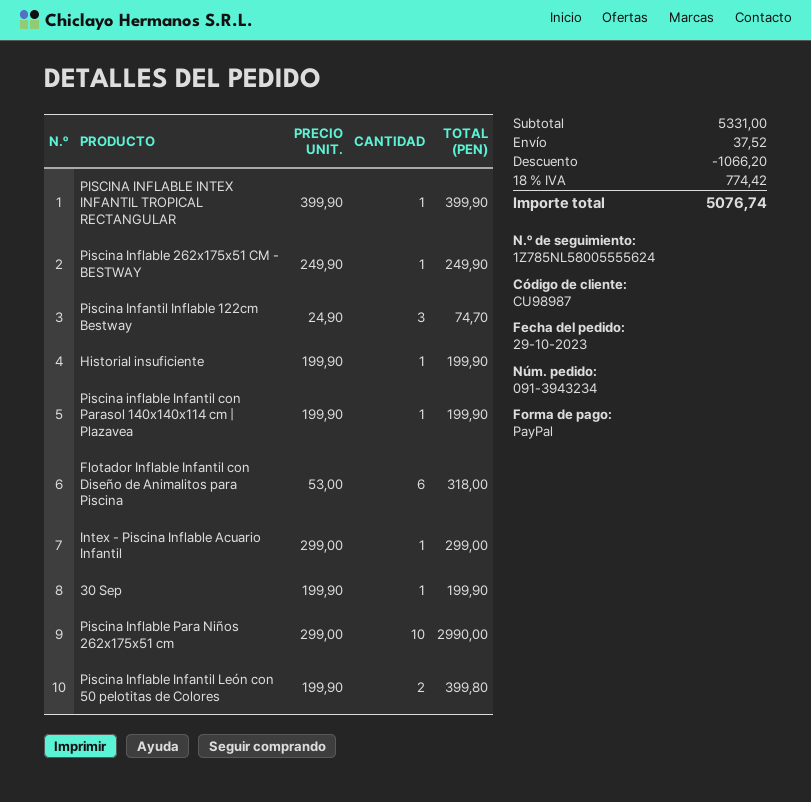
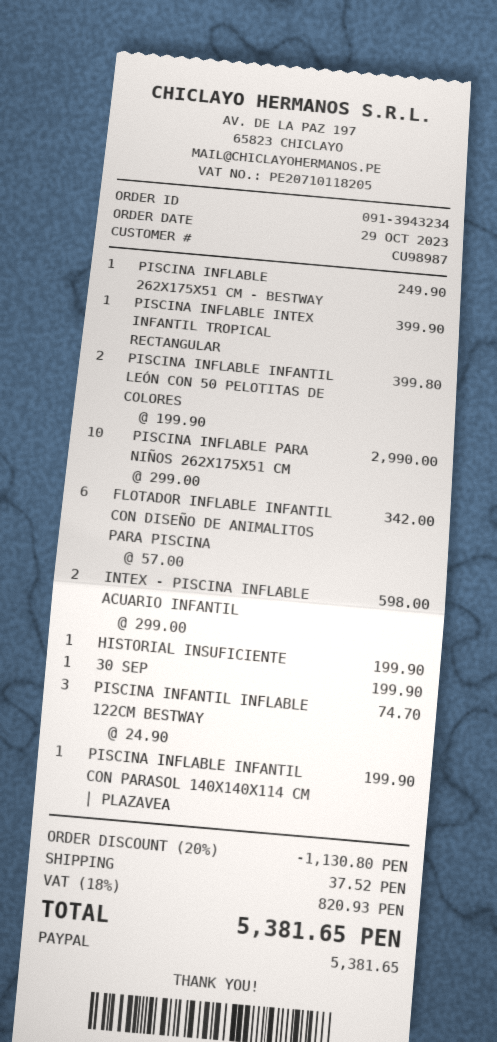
Flotador Inflable Infantil con Diseño de Animalitos para Piscina: 6 x 53.00 = 318.00 -> 6 x 57.00 = 342.00
Intex - Piscina Inflable Acuario Infantil: 1 x 299.00 = 299.00 -> 2 x 299.00 = 598.00
discount: 1066.20 -> 1130.80
tax: 18% = 774.42 -> 18% = 820.93
total: 5076.74 -> 5381.65

